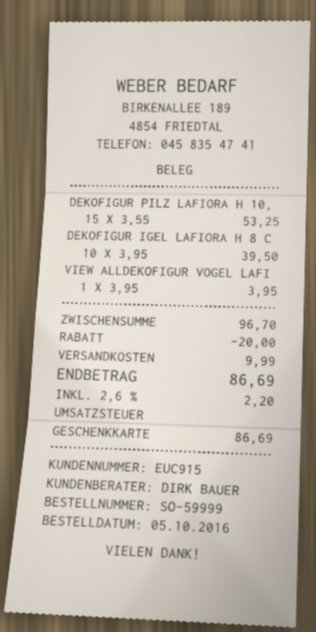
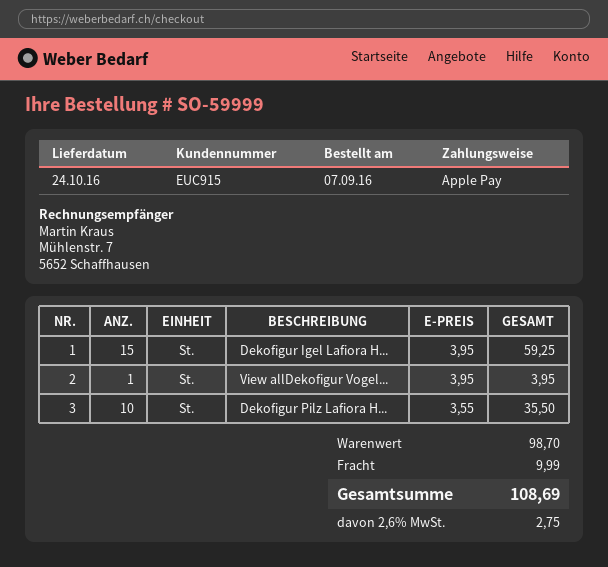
order date: 2016-10-05 -> 2016-09-07
payment method: gift card -> Apple Pay
DEKOFIGUR PILZ LAFIORA H 10,: 15 x 3.55 = 53.25 -> 10 x 3.55 = 35.50
DEKOFIGUR IGEL LAFIORA H 8 C: 10 x 3.95 = 39.50 -> 15 x 3.95 = 59.25
subtotal: 96.70 -> 98.70
discount: 20.00 -> none
tax: 2.6% = 2.20 -> 2.6% = 2.75
total: 86.69 -> 108.69

